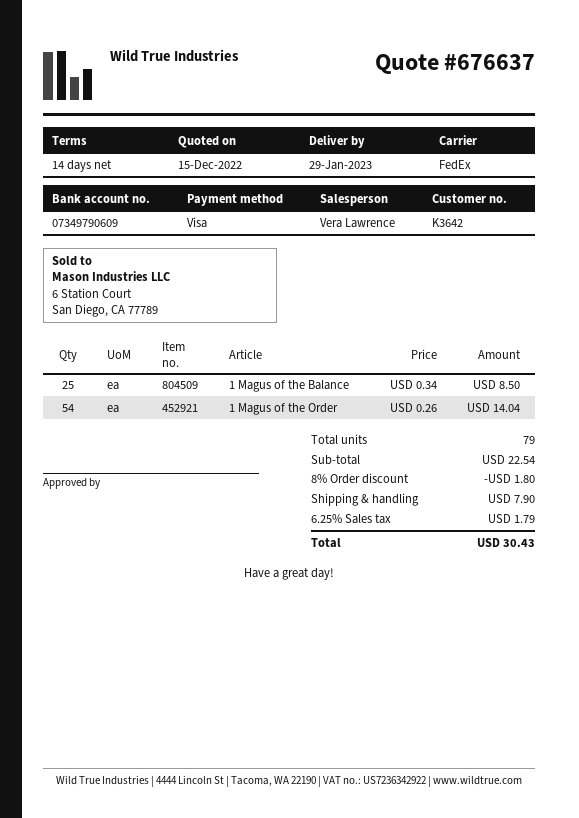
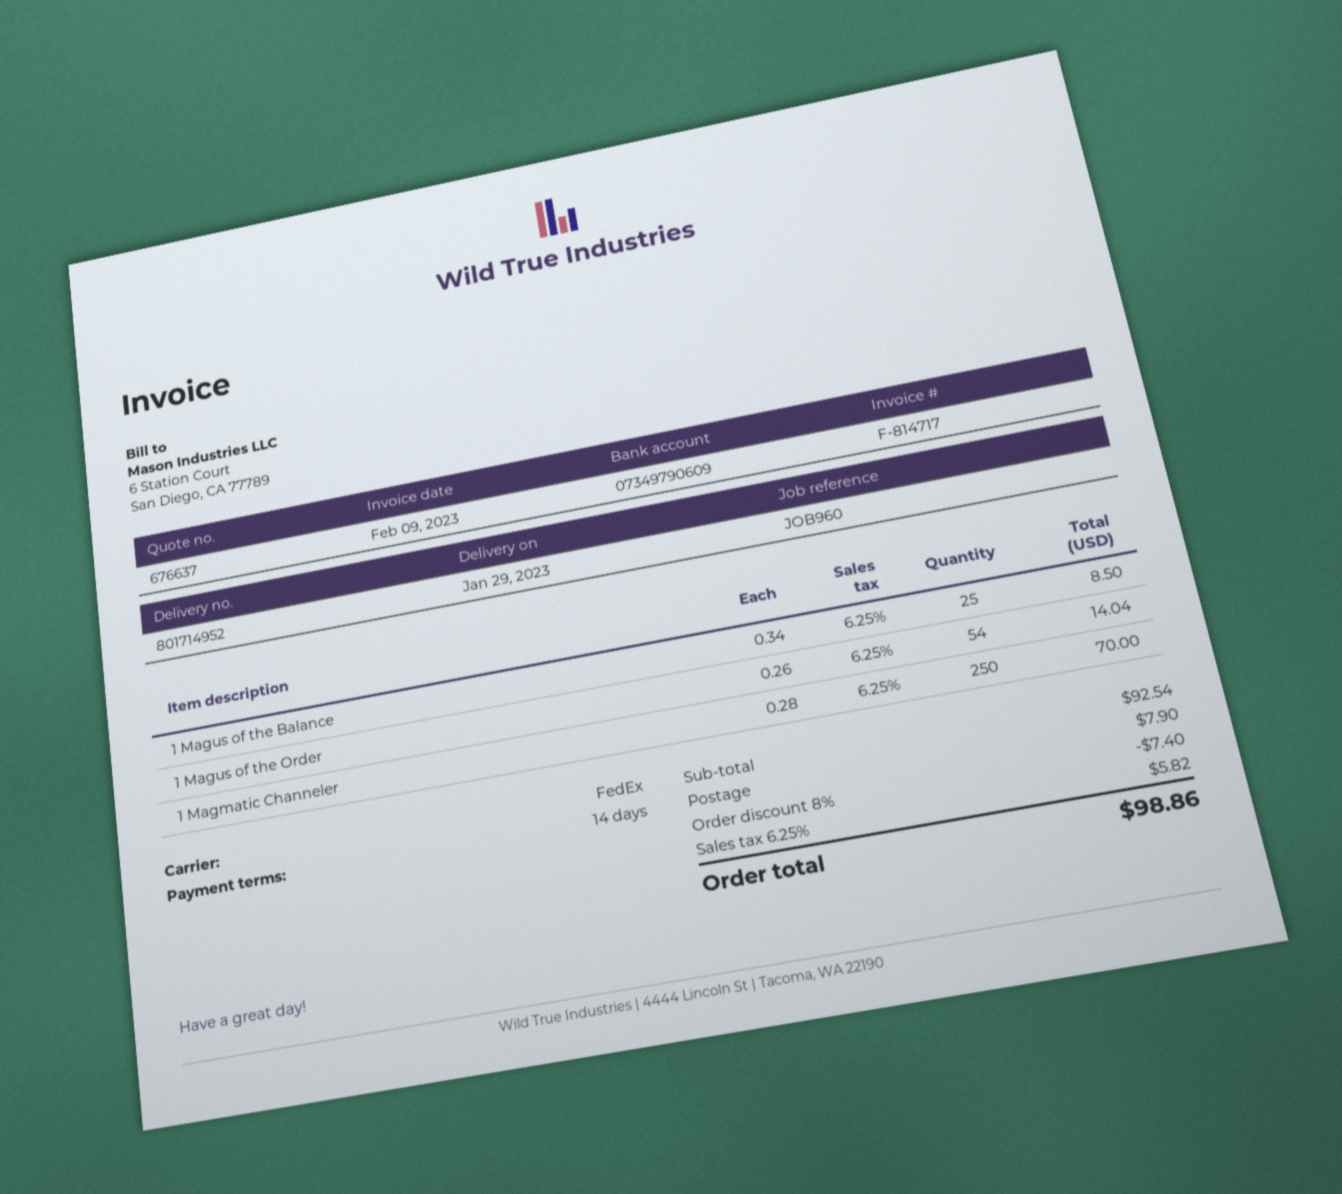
1 Magmatic Channeler: none -> 250 x 0.28 = 70.00
subtotal: 22.54 -> 92.54
discount: 8% = 1.80 -> 8% = 7.40
tax: 6.25% = 1.79 -> 6.25% = 5.82
total: 30.43 -> 98.86

